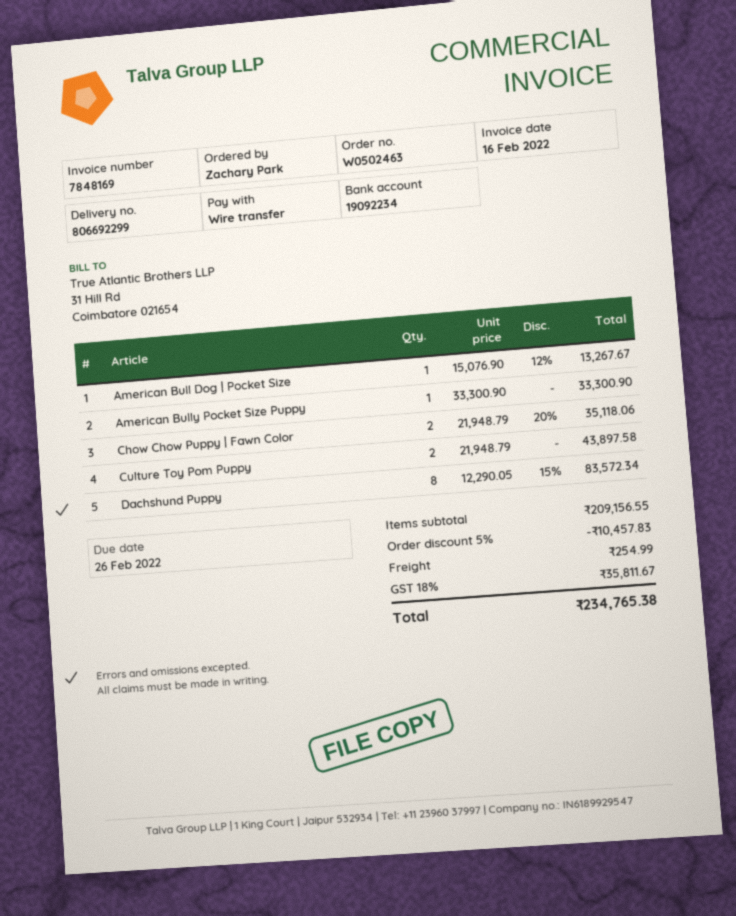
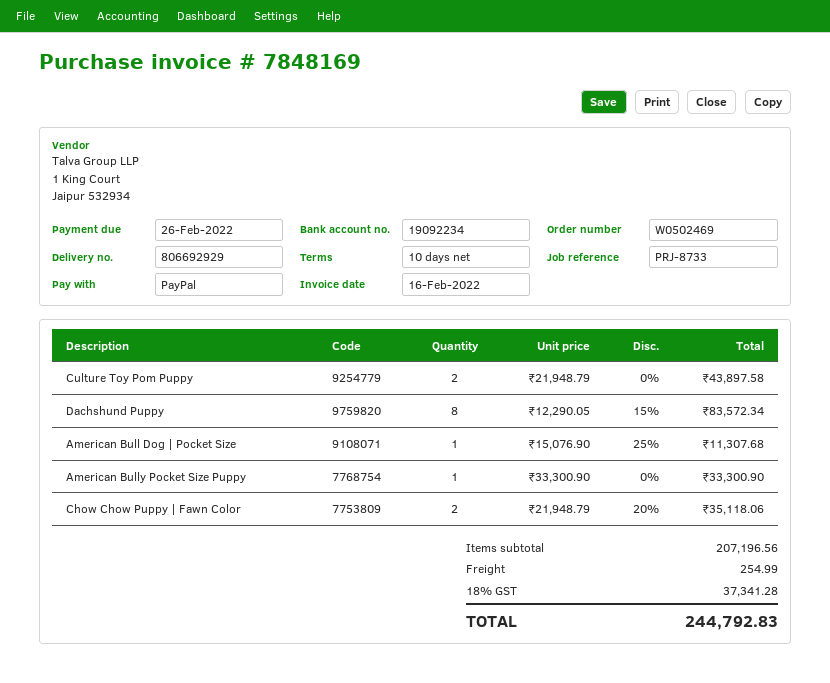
order number: W0502463 -> W0502469
delivery note number: 806692299 -> 806692929
payment method: bank transfer -> PayPal
American Bull Dog | Pocket Size: 1 x 15076.90 - 12% = 13267.67 -> 1 x 15076.90 - 25% = 11307.68
subtotal: 209156.55 -> 207196.56
discount: 5% = 10457.83 -> none
tax: 18% = 35811.67 -> 18% = 37341.28
total: 234765.38 -> 244792.83

